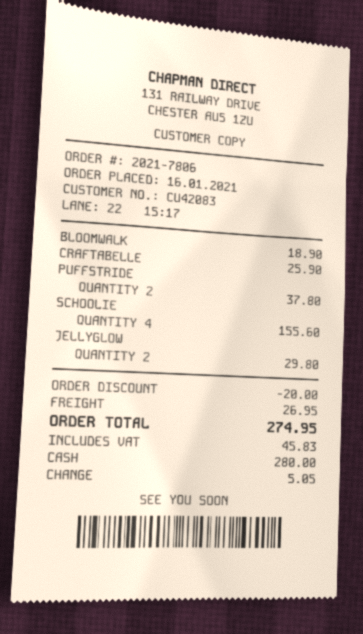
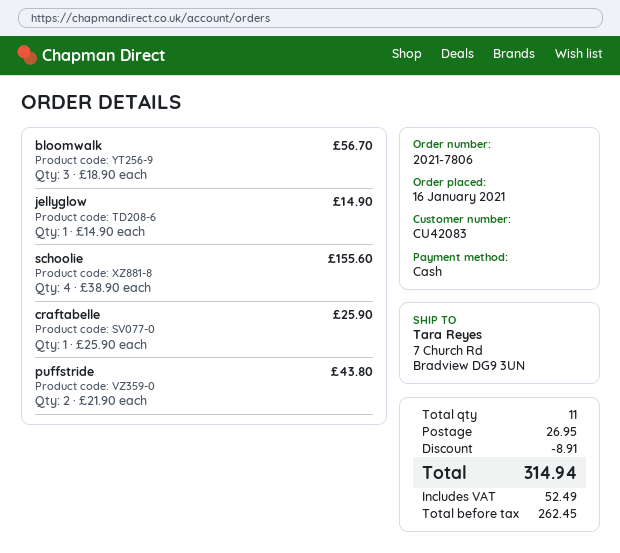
BLOOMWALK: 1 for 18.90 -> 3 for 56.70
PUFFSTRIDE: 2 for 37.80 -> 2 for 43.80
JELLYGLOW: 2 for 29.80 -> 1 for 14.90
discount: 20.00 -> 8.91
tax: 45.83 -> 52.49
total: 274.95 -> 314.94

